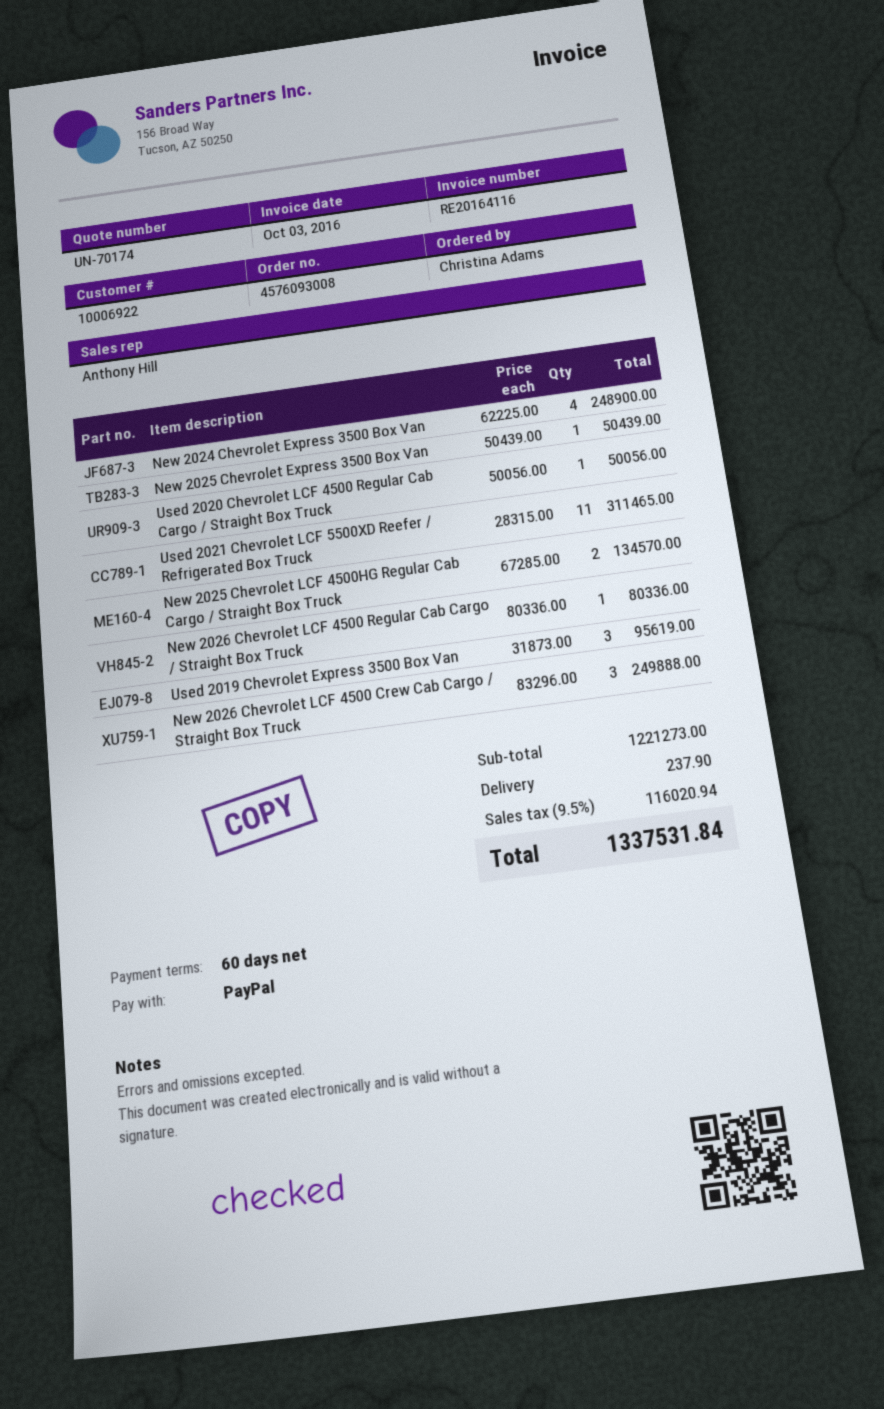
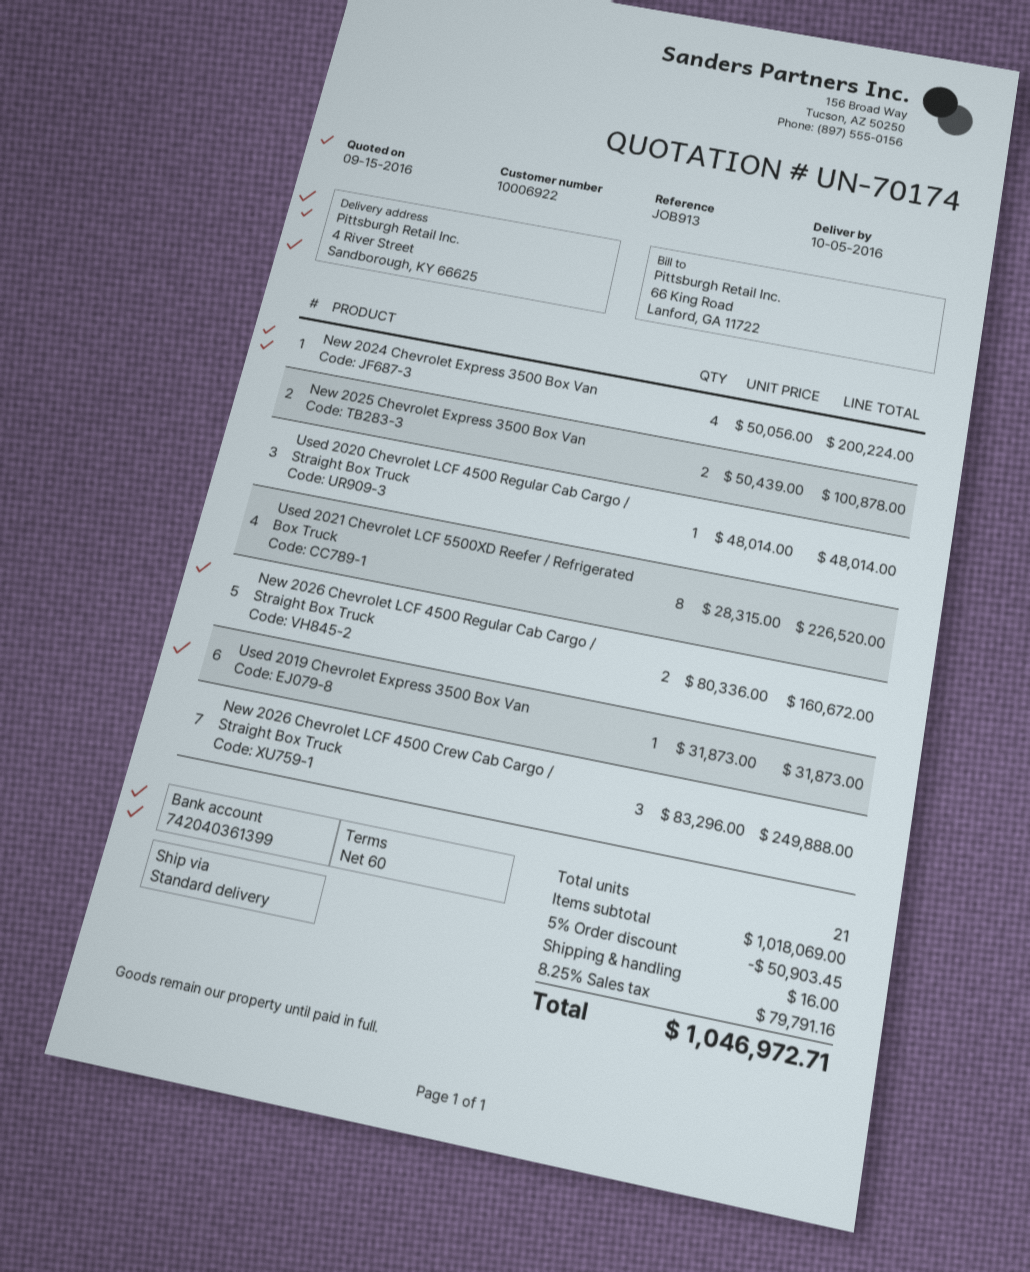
New 2024 Chevrolet Express 3500 Box Van: 4 x 62225.00 = 248900.00 -> 4 x 50056.00 = 200224.00
New 2025 Chevrolet Express 3500 Box Van: 1 x 50439.00 = 50439.00 -> 2 x 50439.00 = 100878.00
Used 2020 Chevrolet LCF 4500 Regular Cab Cargo / Straight Box Truck: 1 x 50056.00 = 50056.00 -> 1 x 48014.00 = 48014.00
Used 2021 Chevrolet LCF 5500XD Reefer / Refrigerated Box Truck: 11 x 28315.00 = 311465.00 -> 8 x 28315.00 = 226520.00
New 2025 Chevrolet LCF 4500HG Regular Cab Cargo / Straight Box Truck: 2 x 67285.00 = 134570.00 -> none
New 2026 Chevrolet LCF 4500 Regular Cab Cargo / Straight Box Truck: 1 x 80336.00 = 80336.00 -> 2 x 80336.00 = 160672.00
Used 2019 Chevrolet Express 3500 Box Van: 3 x 31873.00 = 95619.00 -> 1 x 31873.00 = 31873.00
subtotal: 1221273.00 -> 1018069.00
discount: none -> 5% = 50903.45
shipping: 237.90 -> 16.00
tax: 9.5% = 116020.94 -> 8.25% = 79791.16
total: 1337531.84 -> 1046972.71

